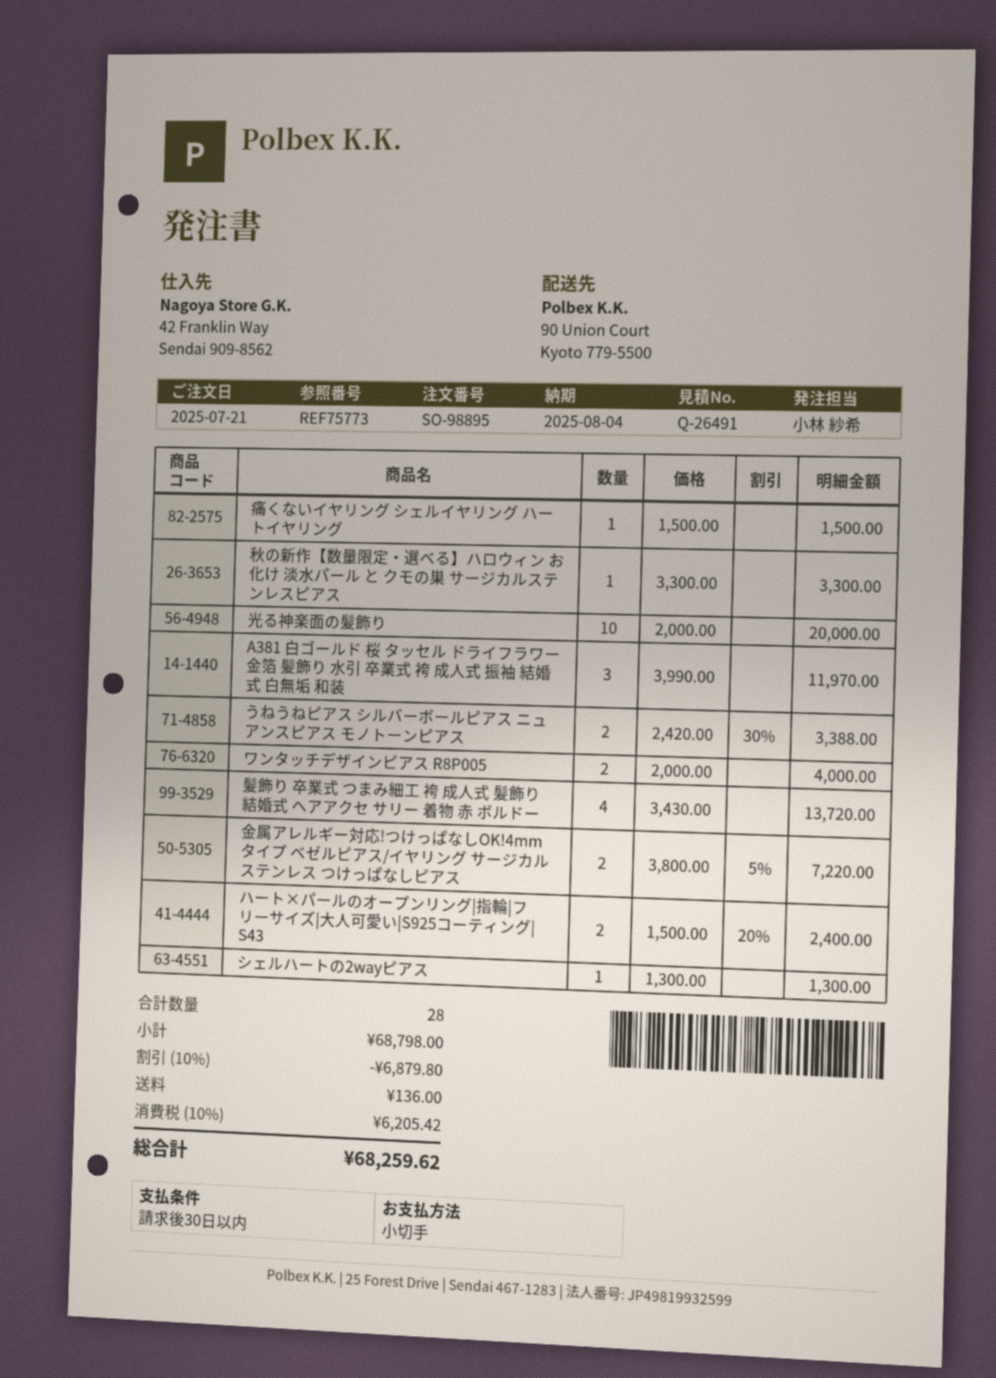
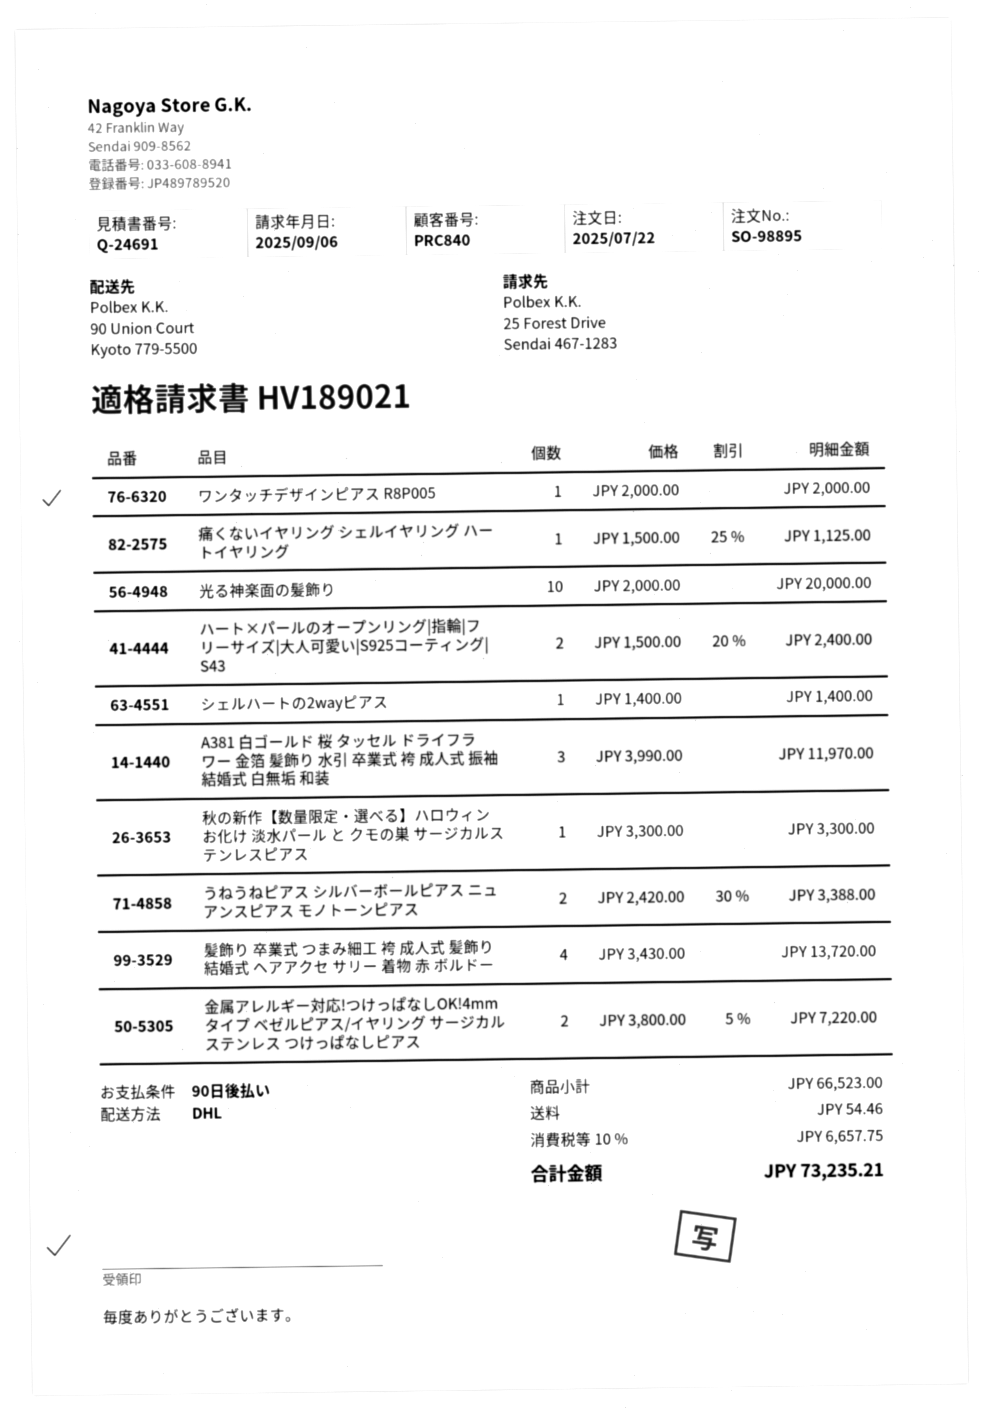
quote number: Q-26491 -> Q-24691
order date: 2025-07-21 -> 2025-07-22
payment terms: 30 days -> 90 days
痛くないイヤリング シェルイヤリング ハートイヤリング: 1 x 1500.00 = 1500.00 -> 1 x 1500.00 - 25% = 1125.00
ワンタッチデザインピアス R8P005: 2 x 2000.00 = 4000.00 -> 1 x 2000.00 = 2000.00
シェルハートの2wayピアス: 1 x 1300.00 = 1300.00 -> 1 x 1400.00 = 1400.00
subtotal: 68798.00 -> 66523.00
discount: 10% = 6879.80 -> none
shipping: 136.00 -> 54.46
tax: 10% = 6205.42 -> 10% = 6657.75
total: 68259.62 -> 73235.21

